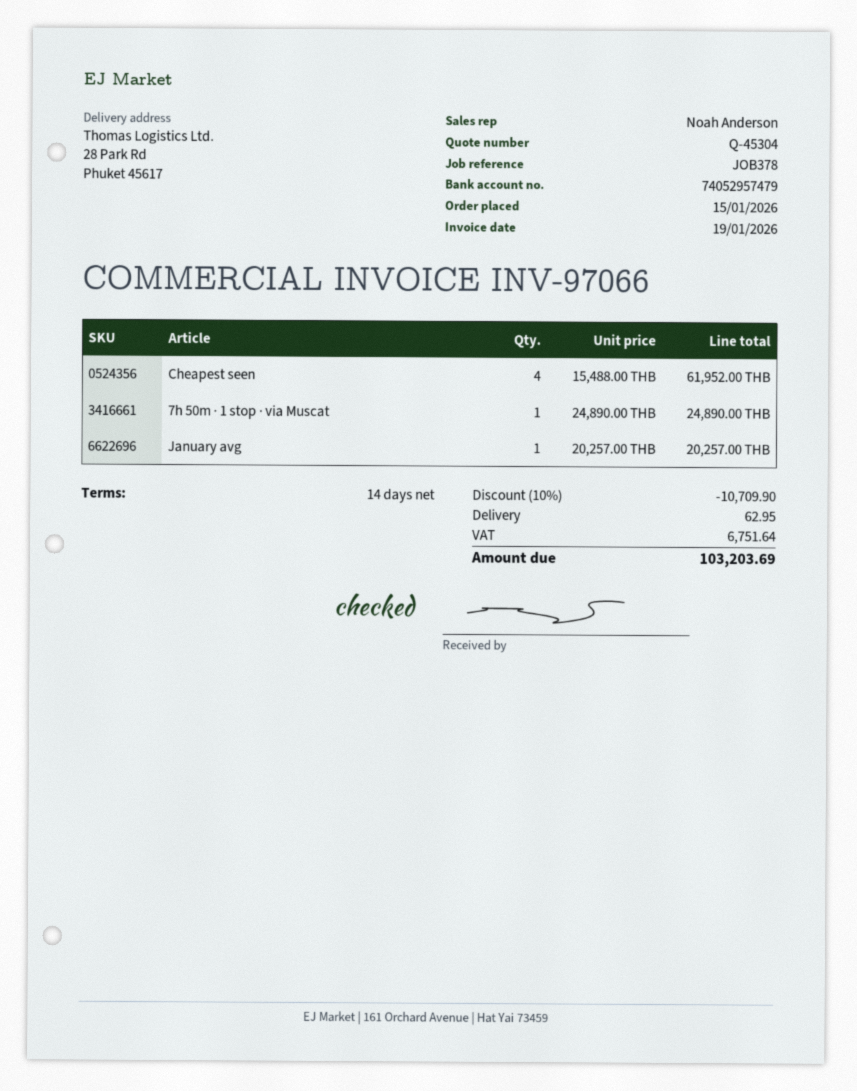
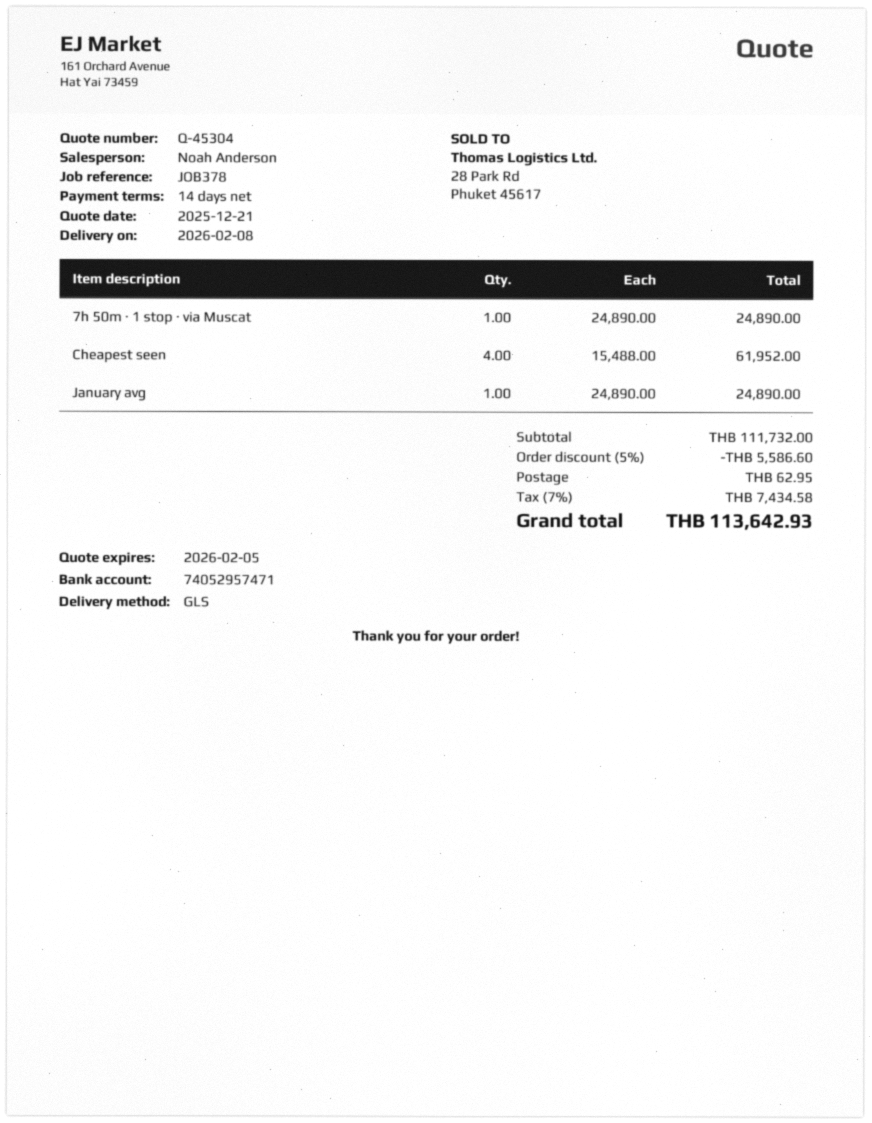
bank account: 74052957479 -> 74052957471
January avg: 1 x 20257.00 = 20257.00 -> 1 x 24890.00 = 24890.00
discount: 10% = 10709.90 -> 5% = 5586.60
tax: 6751.64 -> 7434.58
total: 103203.69 -> 113642.93

